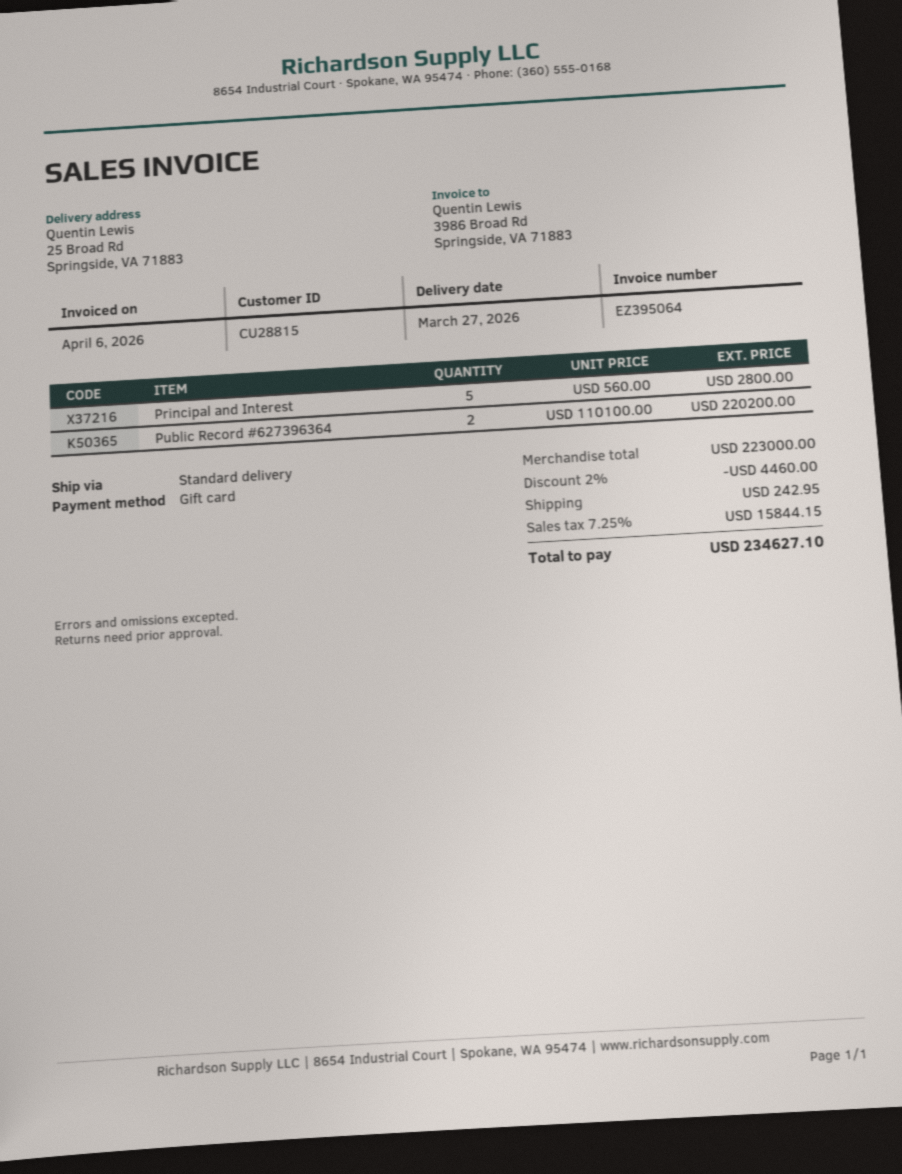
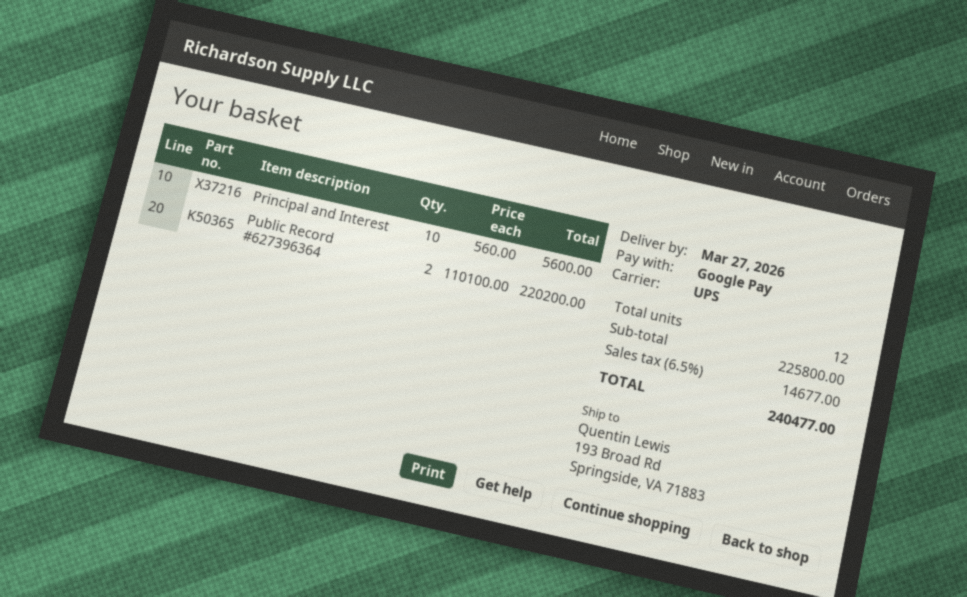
payment method: gift card -> Google Pay
shipping method: standard -> UPS
ship to: 25 Broad Rd, Springside, VA 71883 -> 193 Broad Rd, Springside, VA 71883
Principal and Interest: 5 x 560.00 = 2800.00 -> 10 x 560.00 = 5600.00
subtotal: 223000.00 -> 225800.00
discount: 2% = 4460.00 -> none
shipping: 242.95 -> none
tax: 7.25% = 15844.15 -> 6.5% = 14677.00
total: 234627.10 -> 240477.00

